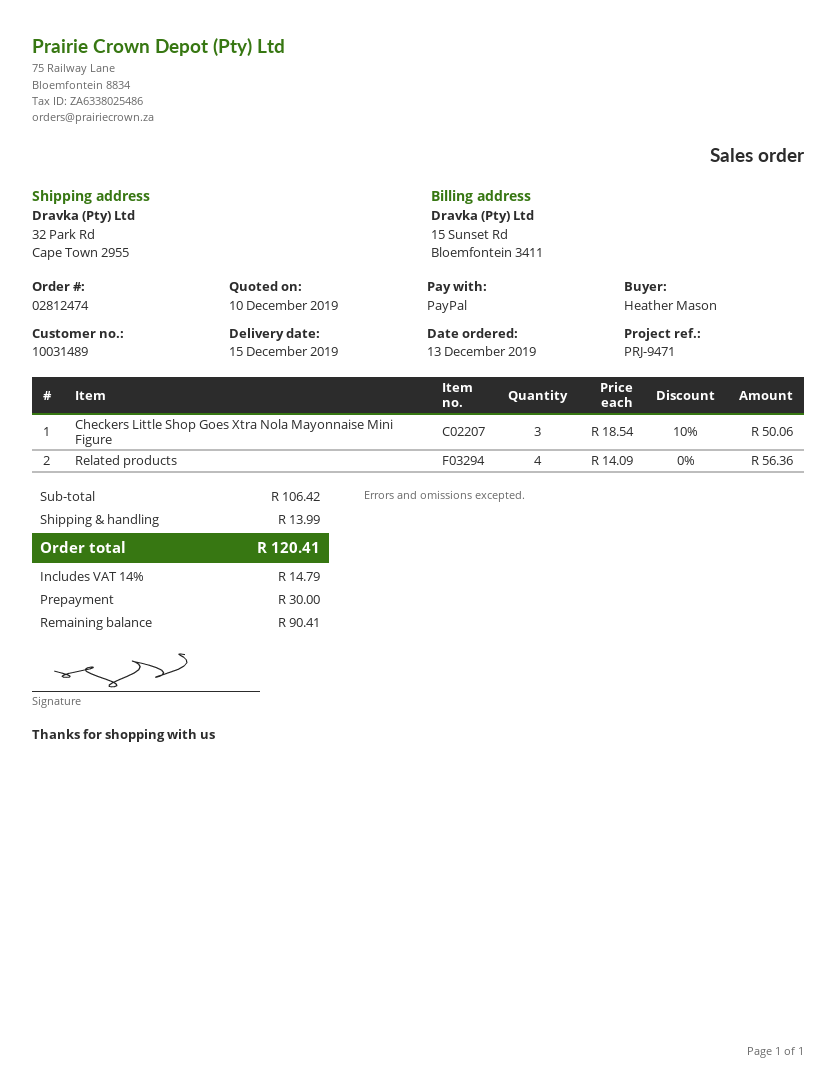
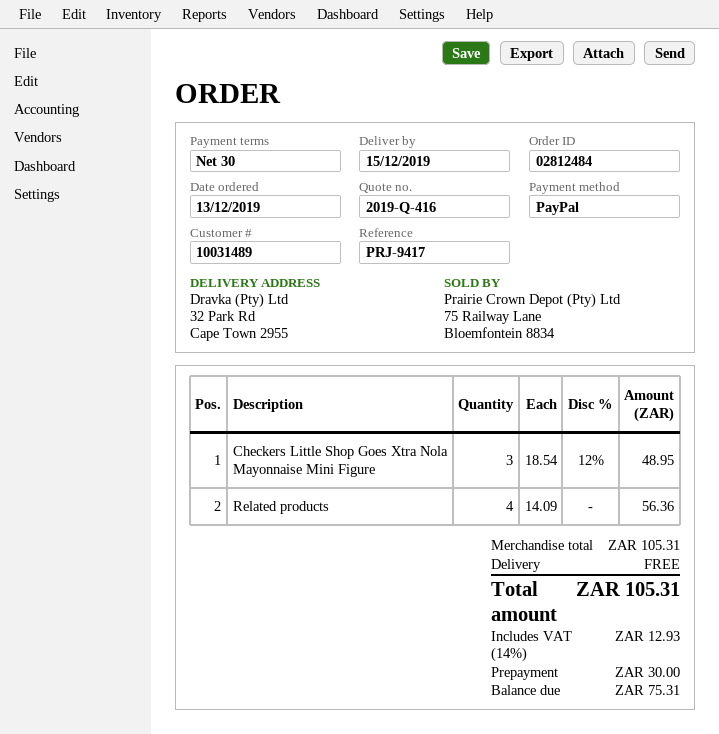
order number: 02812474 -> 02812484
reference: PRJ-9471 -> PRJ-9417
Checkers Little Shop Goes Xtra Nola Mayonnaise Mini Figure: 3 x 18.54 - 10% = 50.06 -> 3 x 18.54 - 12% = 48.95
subtotal: 106.42 -> 105.31
shipping: 13.99 -> 0.00
tax: 14% = 14.79 -> 14% = 12.93
total: 120.41 -> 105.31
balance: 90.41 -> 75.31

